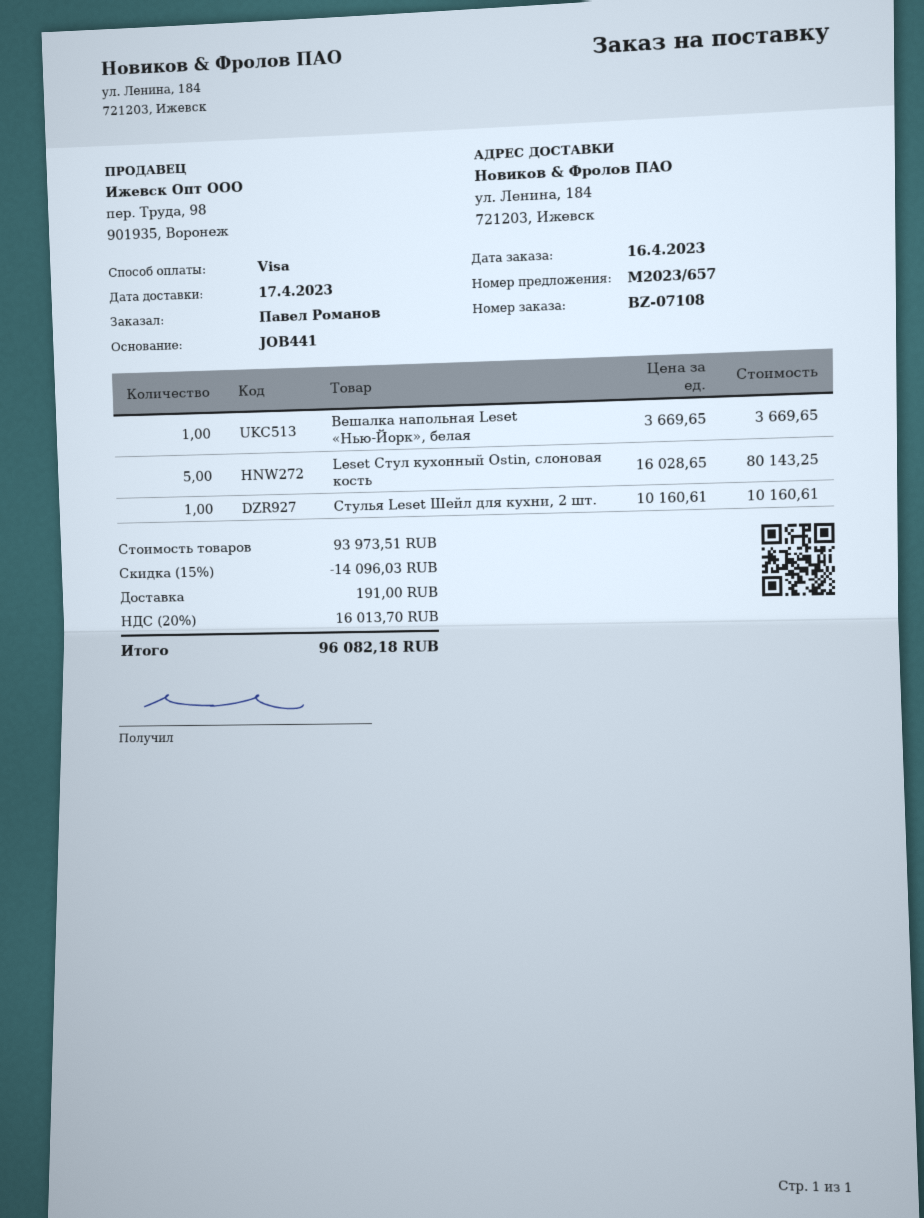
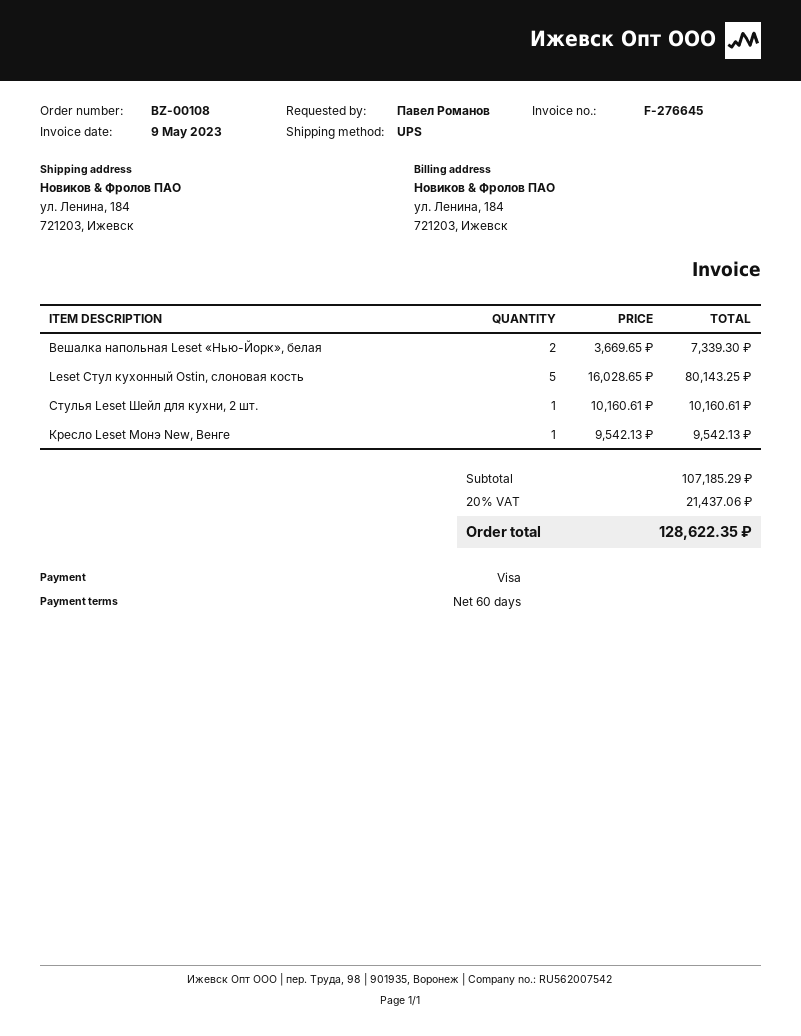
order number: BZ-07108 -> BZ-00108
Вешалка напольная Leset «Нью-Йорк», белая: 1 x 3669.65 = 3669.65 -> 2 x 3669.65 = 7339.30
Кресло Leset Монэ New, Венге: none -> 1 x 9542.13 = 9542.13
subtotal: 93973.51 -> 107185.29
discount: 15% = 14096.03 -> none
shipping: 191.00 -> none
tax: 20% = 16013.70 -> 20% = 21437.06
total: 96082.18 -> 128622.35

